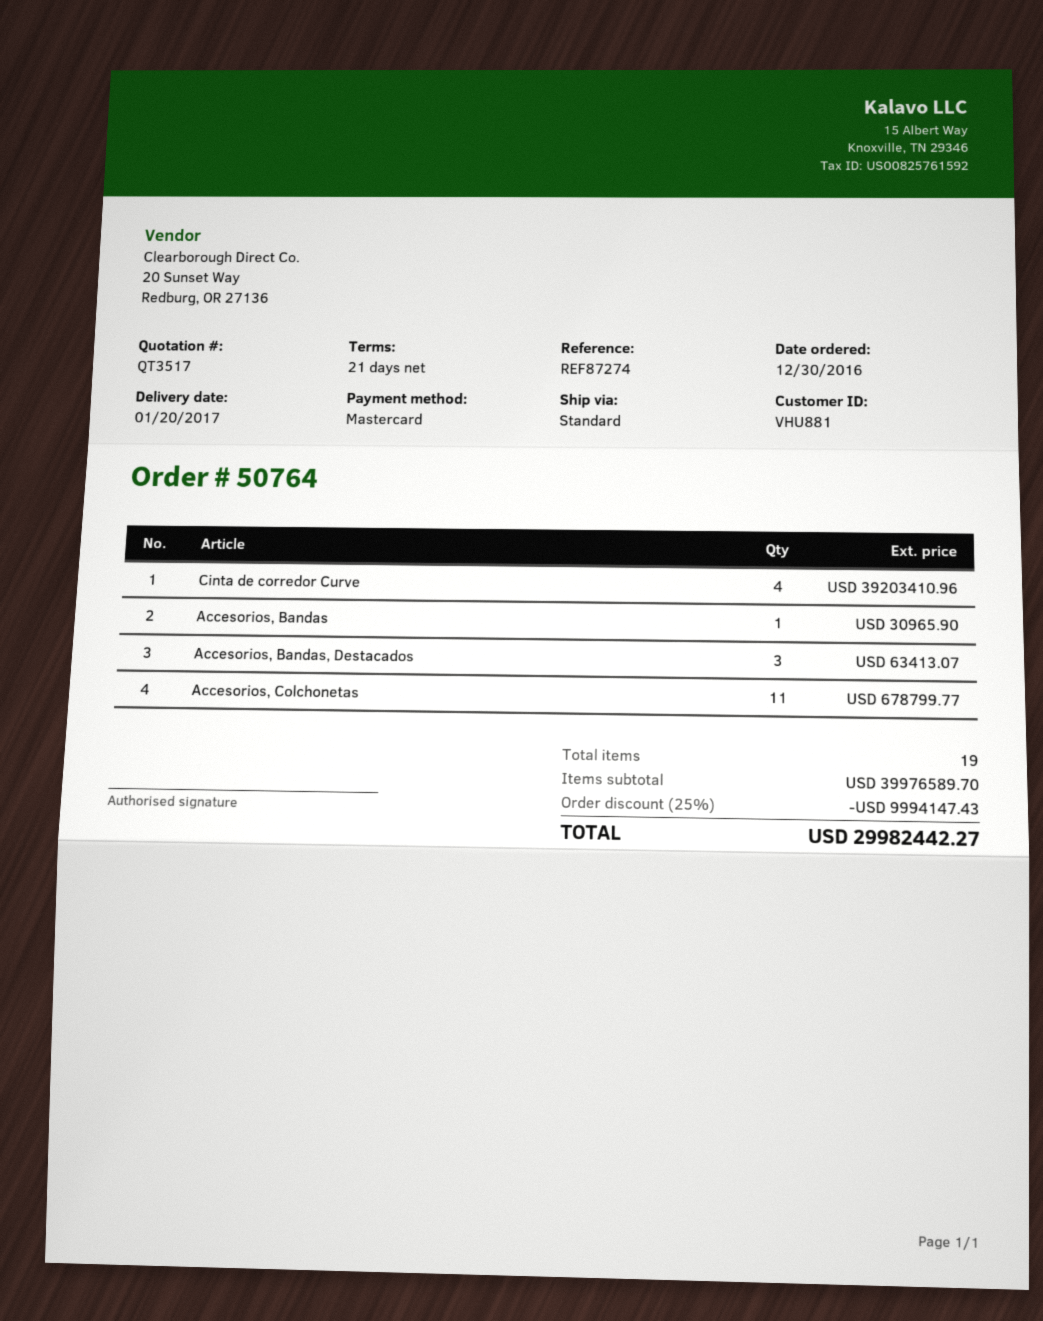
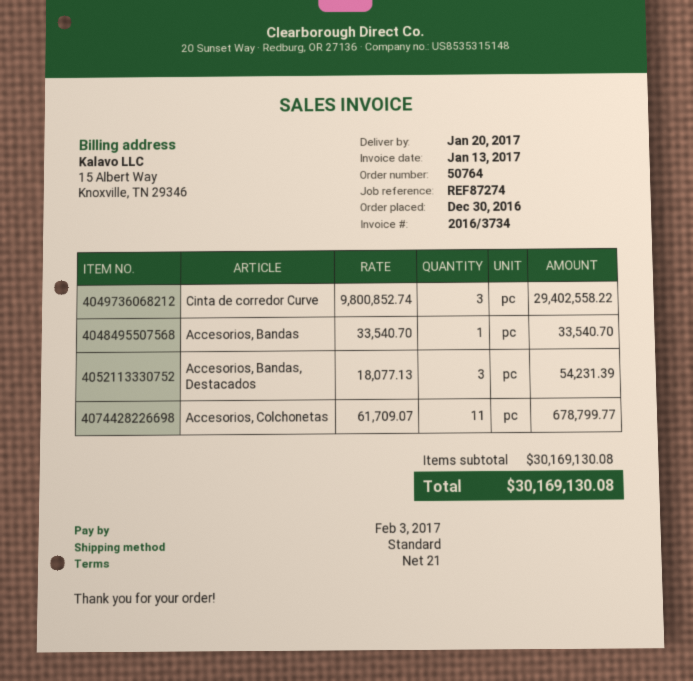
Cinta de corredor Curve: 4 for 39203410.96 -> 3 for 29402558.22
Accesorios, Bandas: 1 for 30965.90 -> 1 for 33540.70
Accesorios, Bandas, Destacados: 3 for 63413.07 -> 3 for 54231.39
subtotal: 39976589.70 -> 30169130.08
discount: 25% = 9994147.43 -> none
total: 29982442.27 -> 30169130.08

